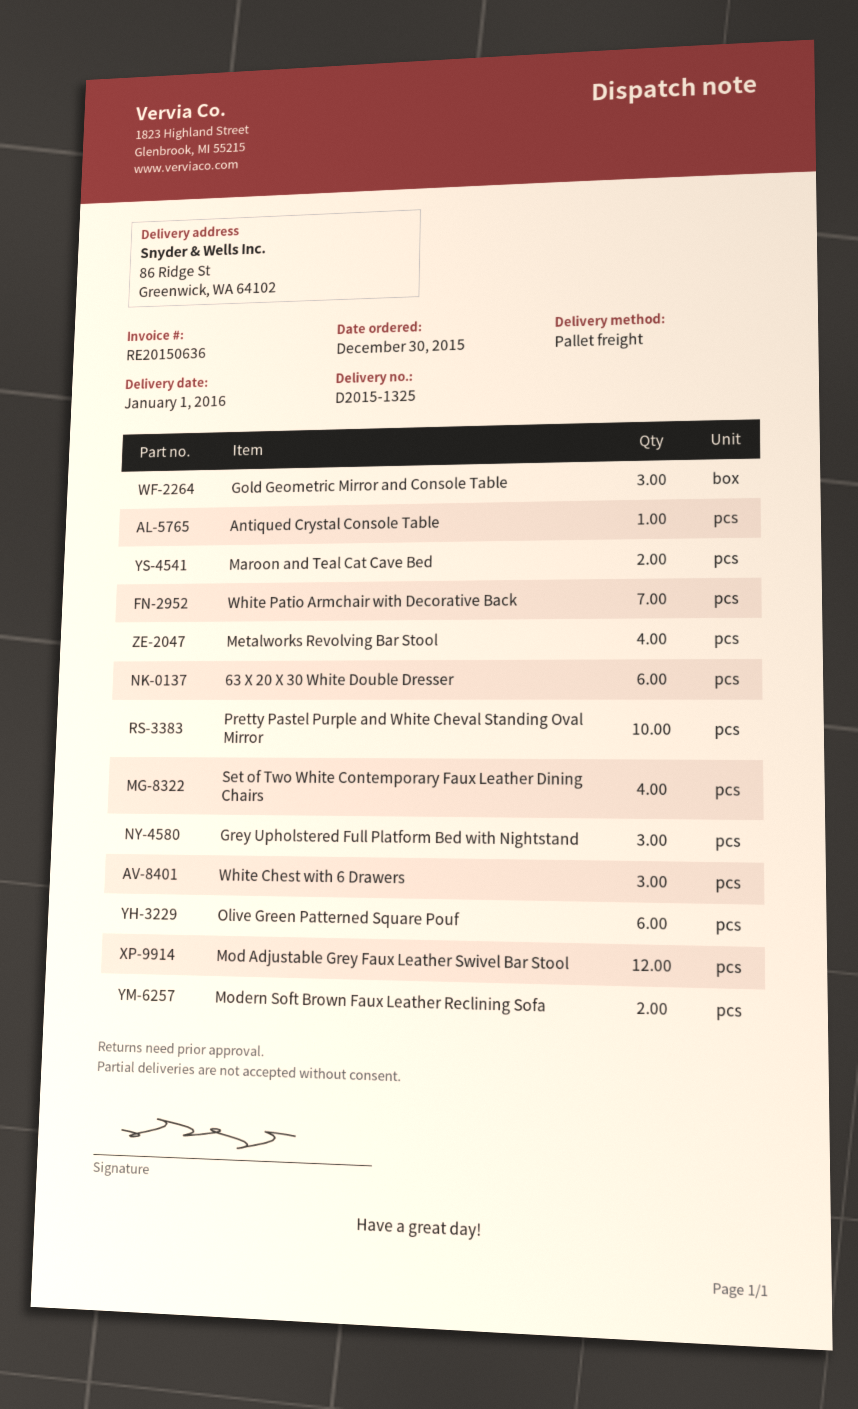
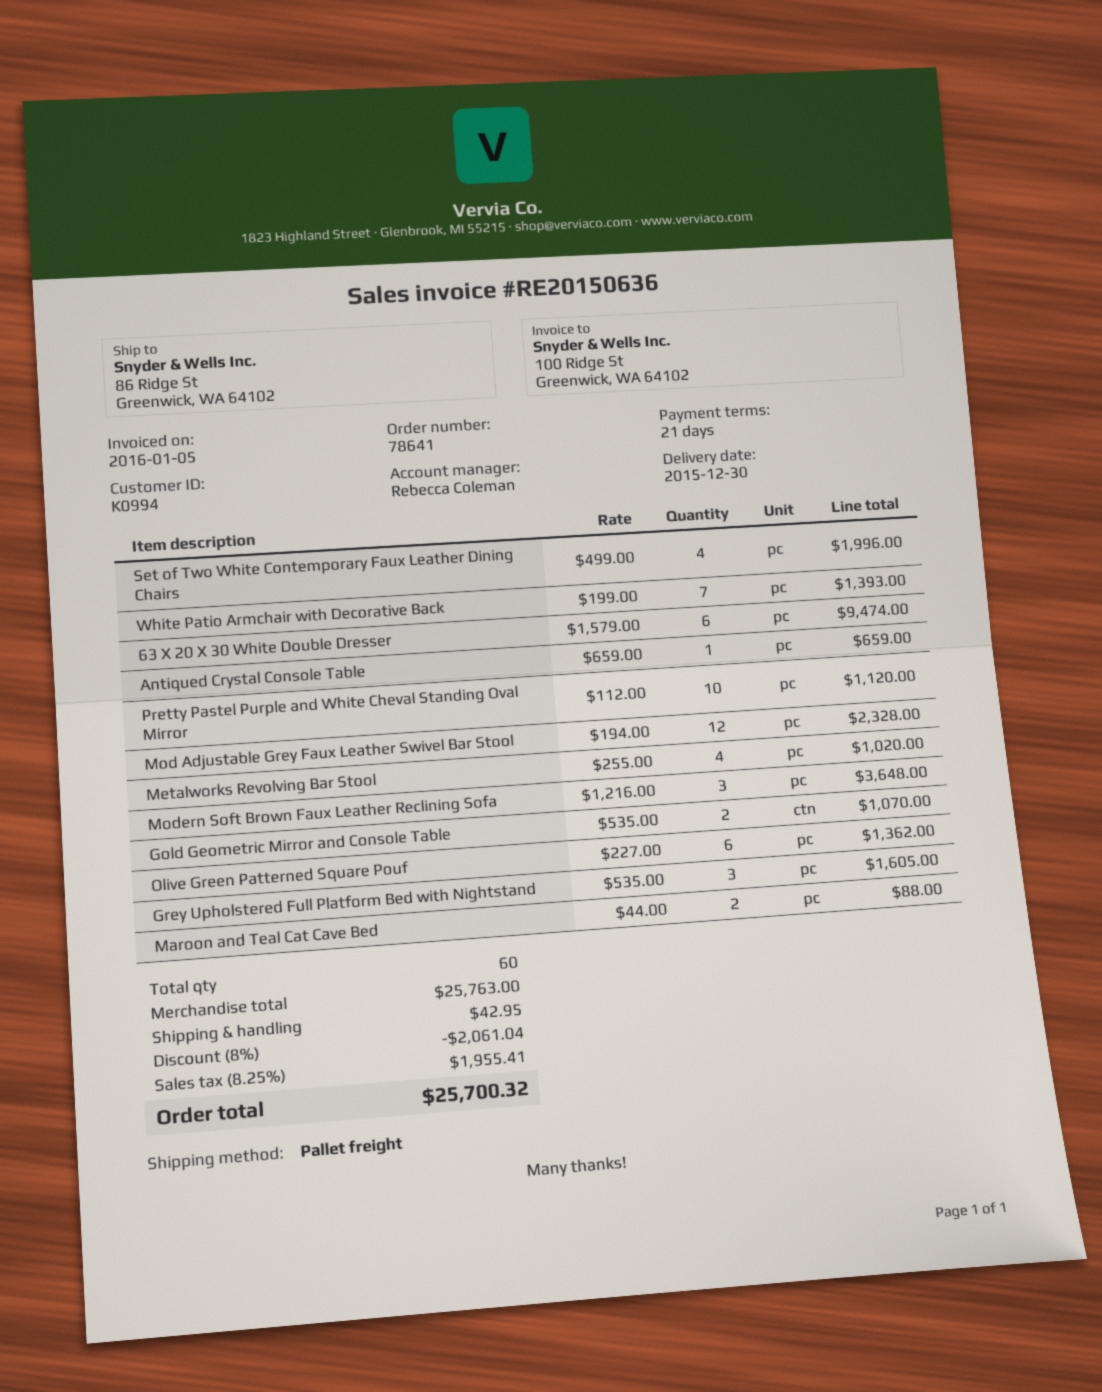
delivery date: 2016-01-01 -> 2015-12-30
Gold Geometric Mirror and Console Table: 3 -> 2
White Chest with 6 Drawers: 3 -> none
Modern Soft Brown Faux Leather Reclining Sofa: 2 -> 3

